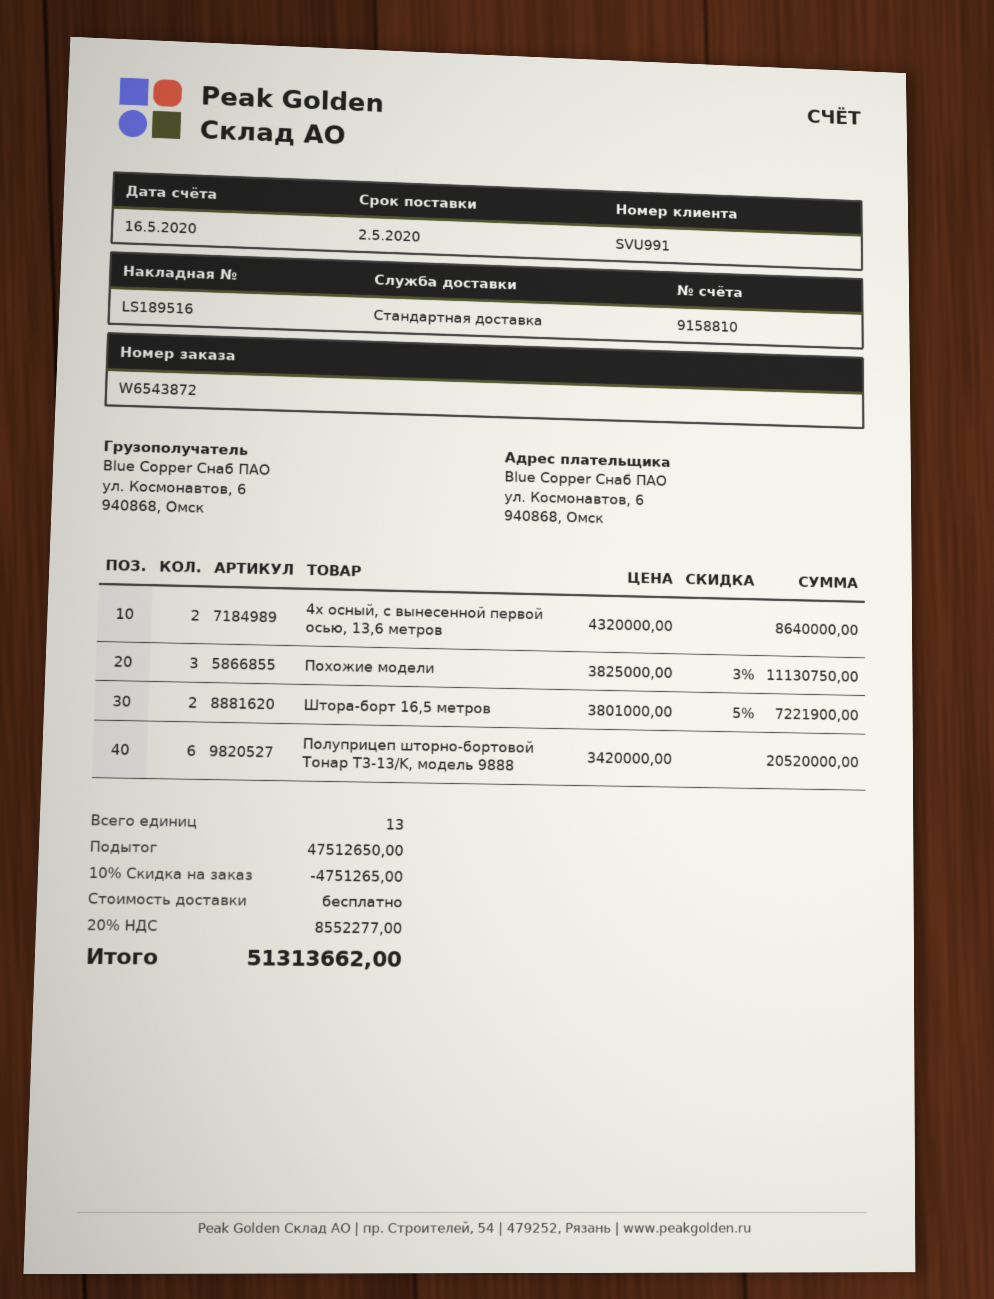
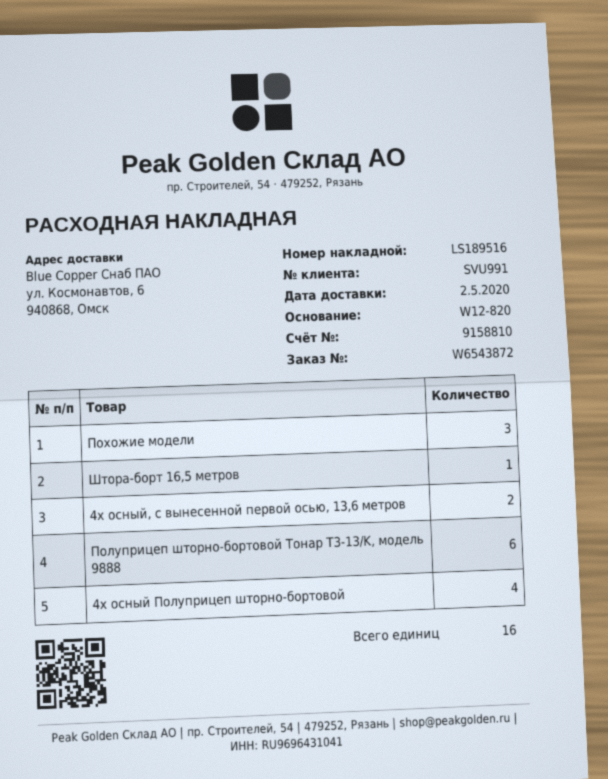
Штора-борт 16,5 метров: 2 -> 1
4х осный Полуприцеп шторно-бортовой: none -> 4
total quantity: 13 -> 16

